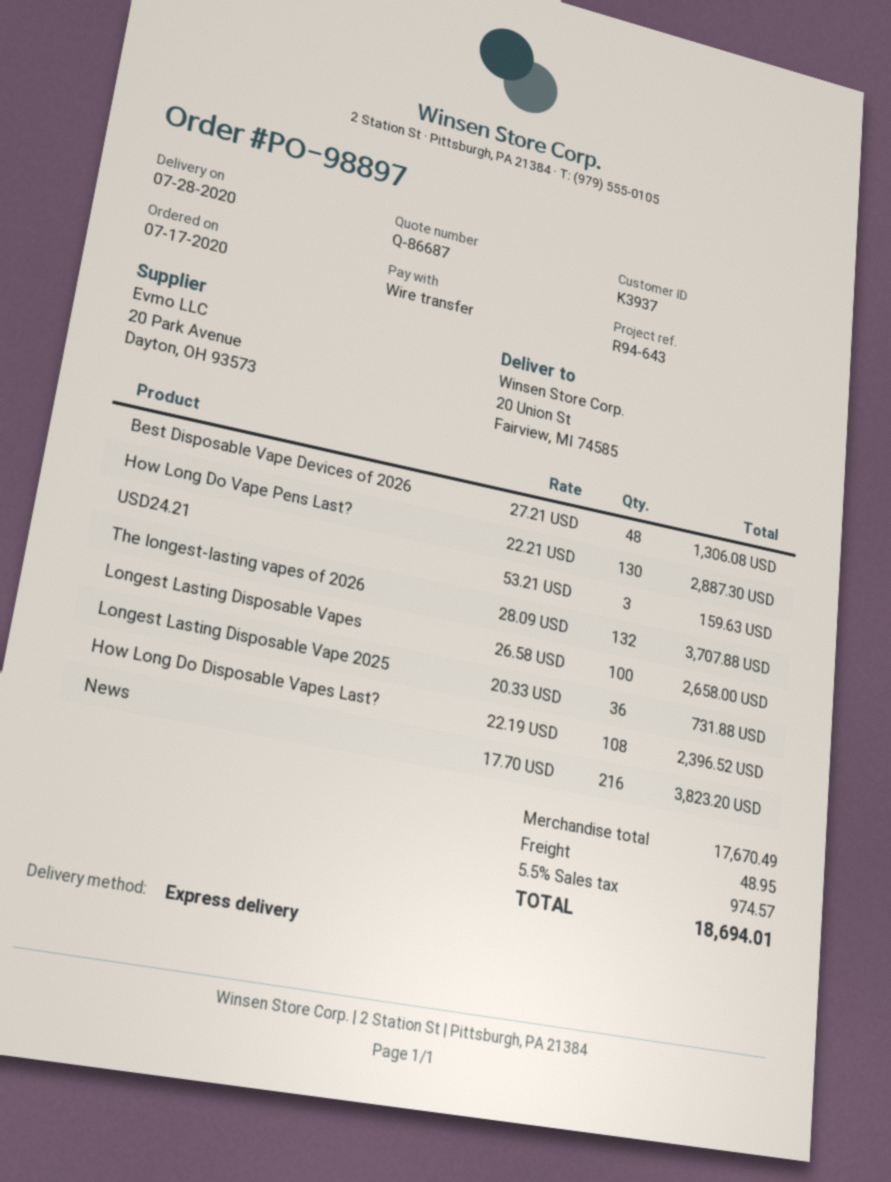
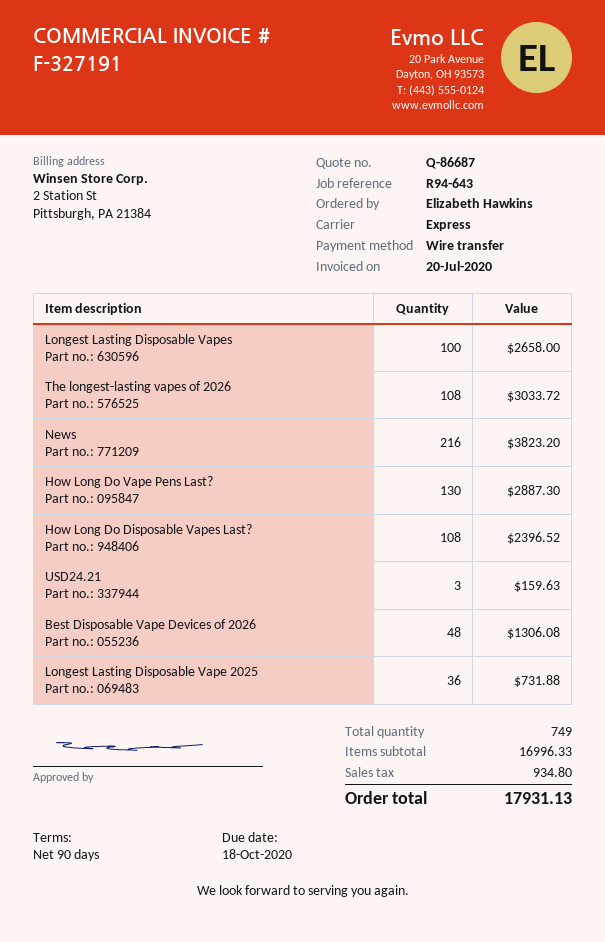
The longest-lasting vapes of 2026: 132 for 3707.88 -> 108 for 3033.72
subtotal: 17670.49 -> 16996.33
shipping: 48.95 -> none
tax: 974.57 -> 934.80
total: 18694.01 -> 17931.13

